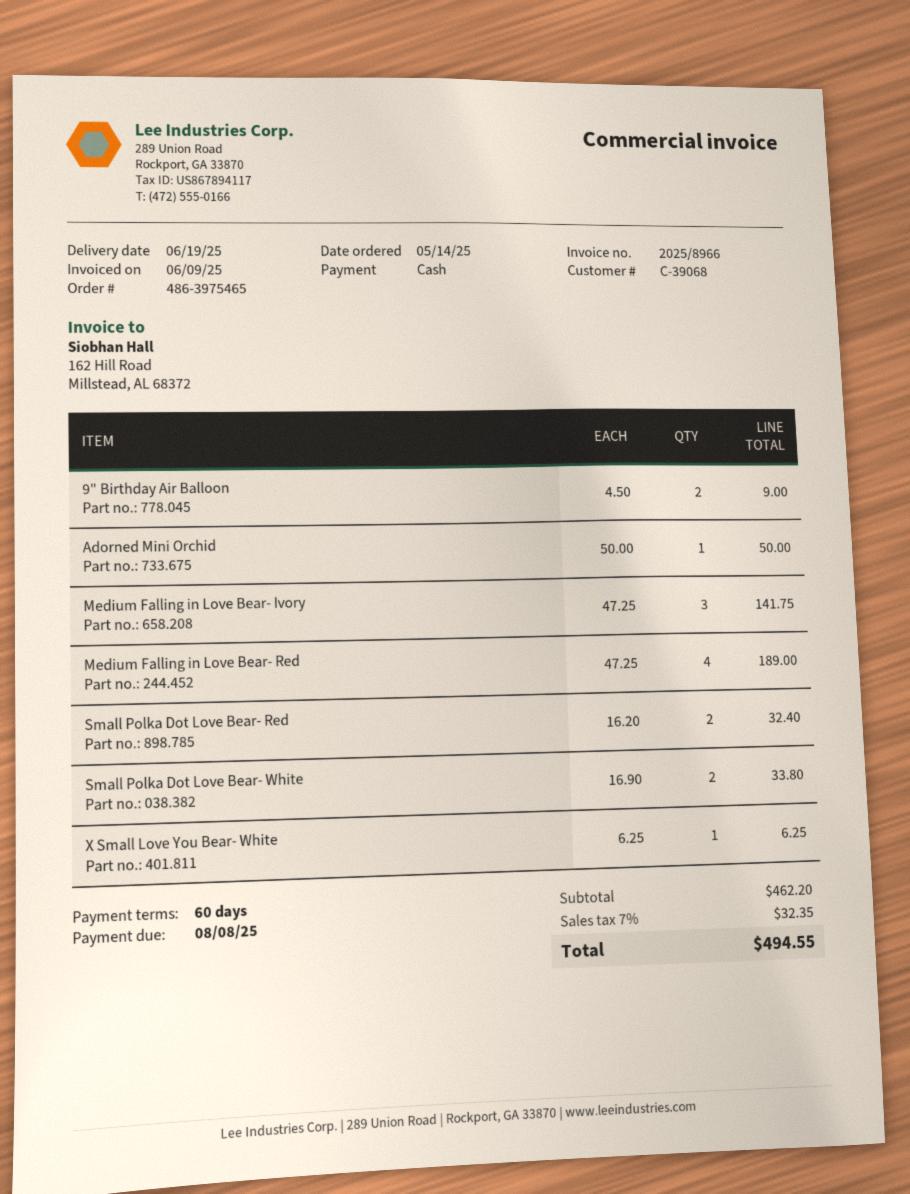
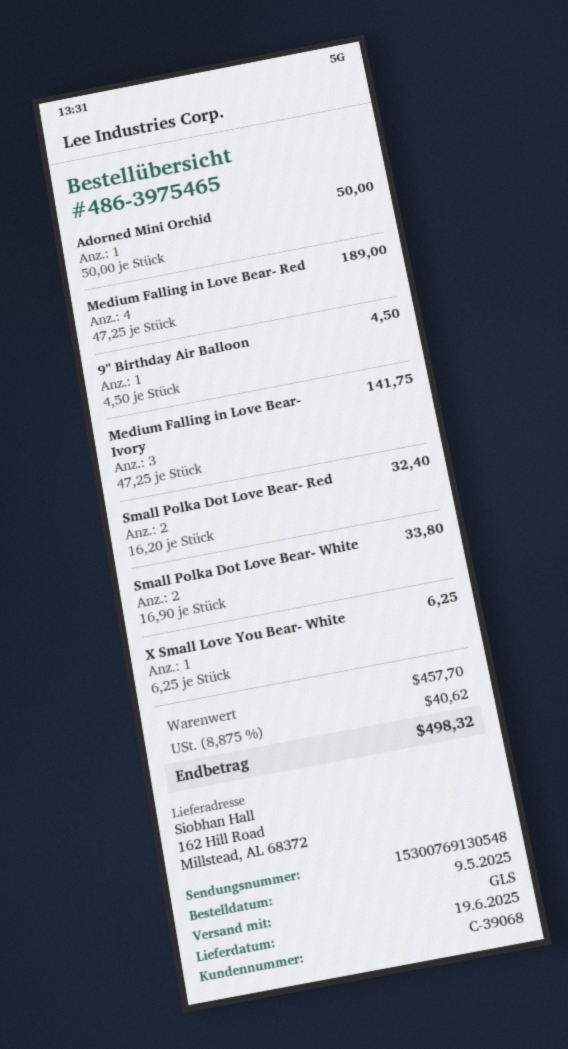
order date: 2025-05-14 -> 2025-05-09
9" Birthday Air Balloon: 2 x 4.50 = 9.00 -> 1 x 4.50 = 4.50
subtotal: 462.20 -> 457.70
tax: 7% = 32.35 -> 8.875% = 40.62
total: 494.55 -> 498.32

